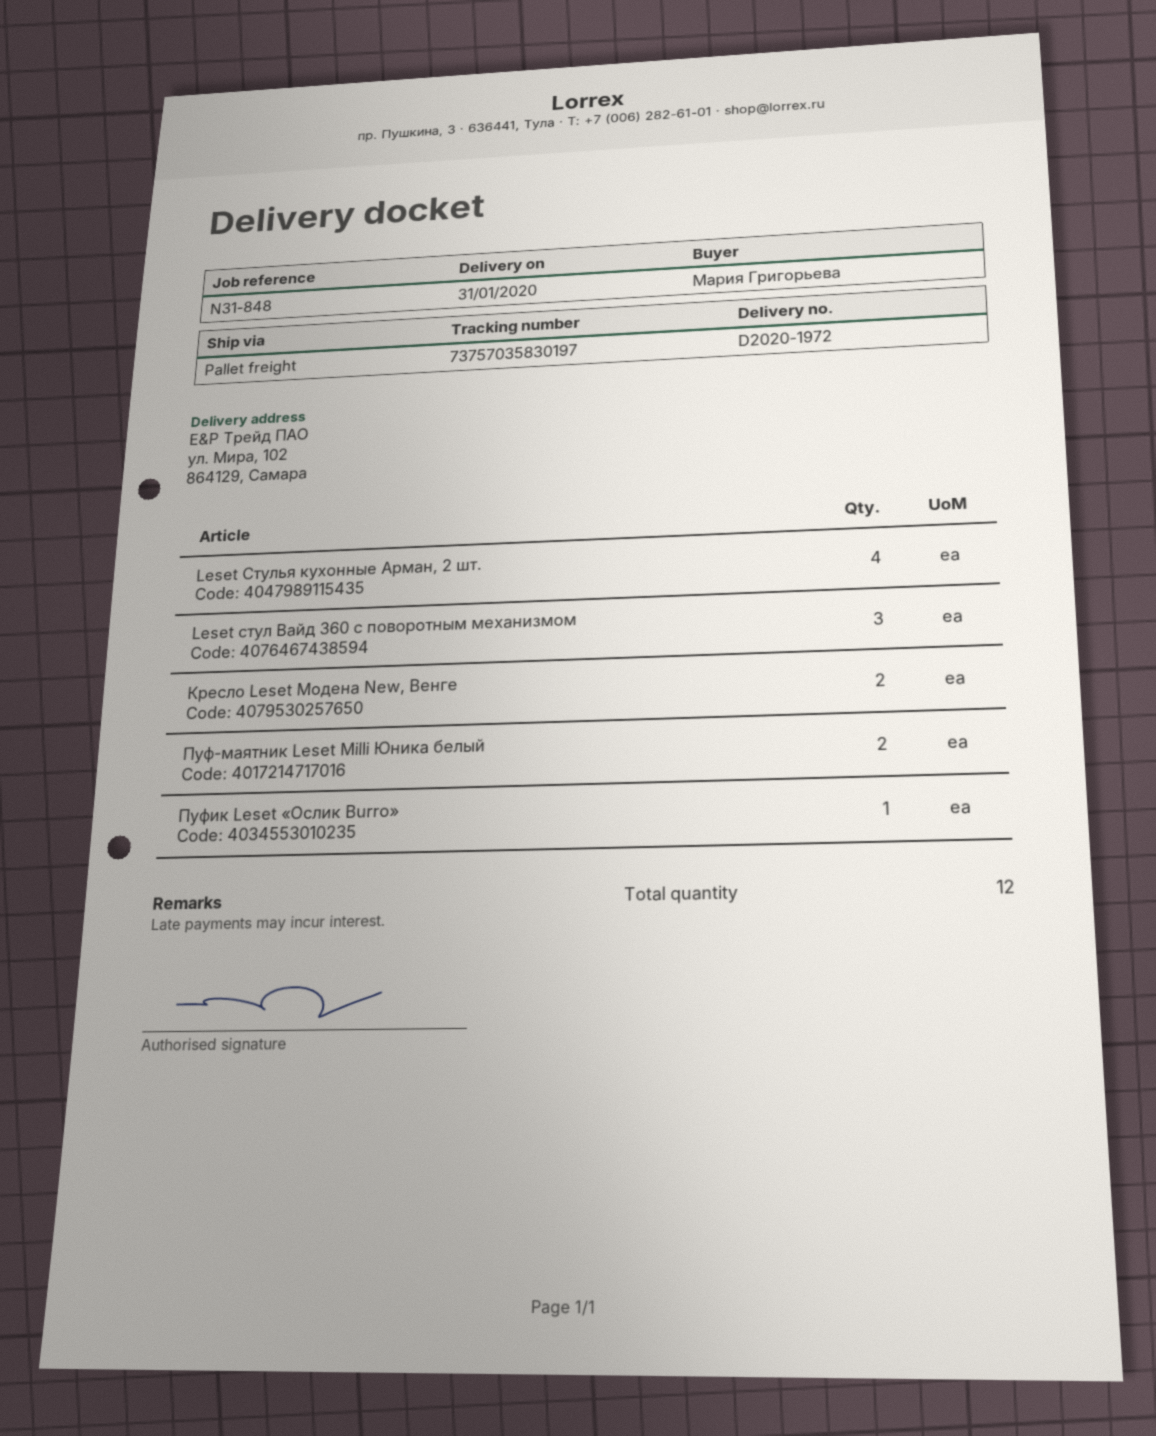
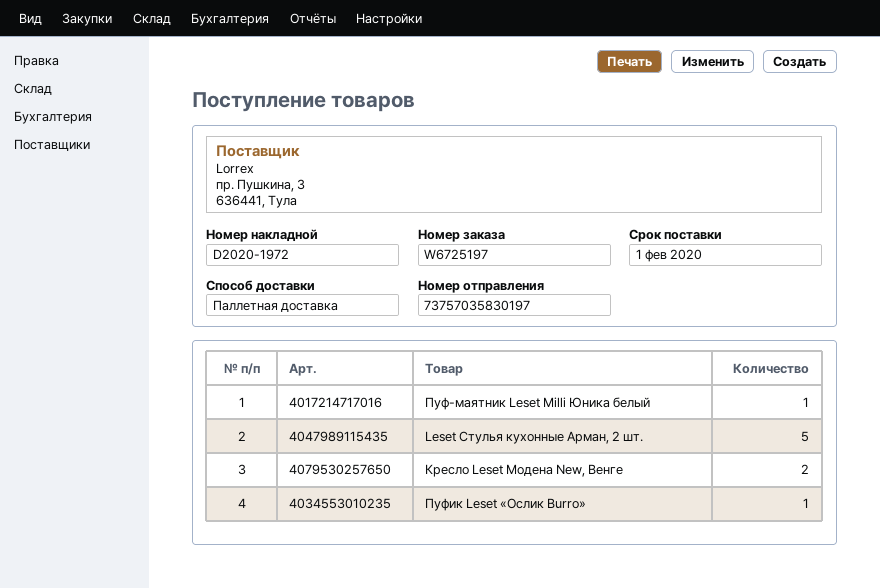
delivery date: 2020-01-31 -> 2020-02-01
Leset Стулья кухонные Арман, 2 шт.: 4 -> 5
Leset стул Вайд 360 с поворотным механизмом: 3 -> none
Пуф-маятник Leset Milli Юника белый: 2 -> 1

